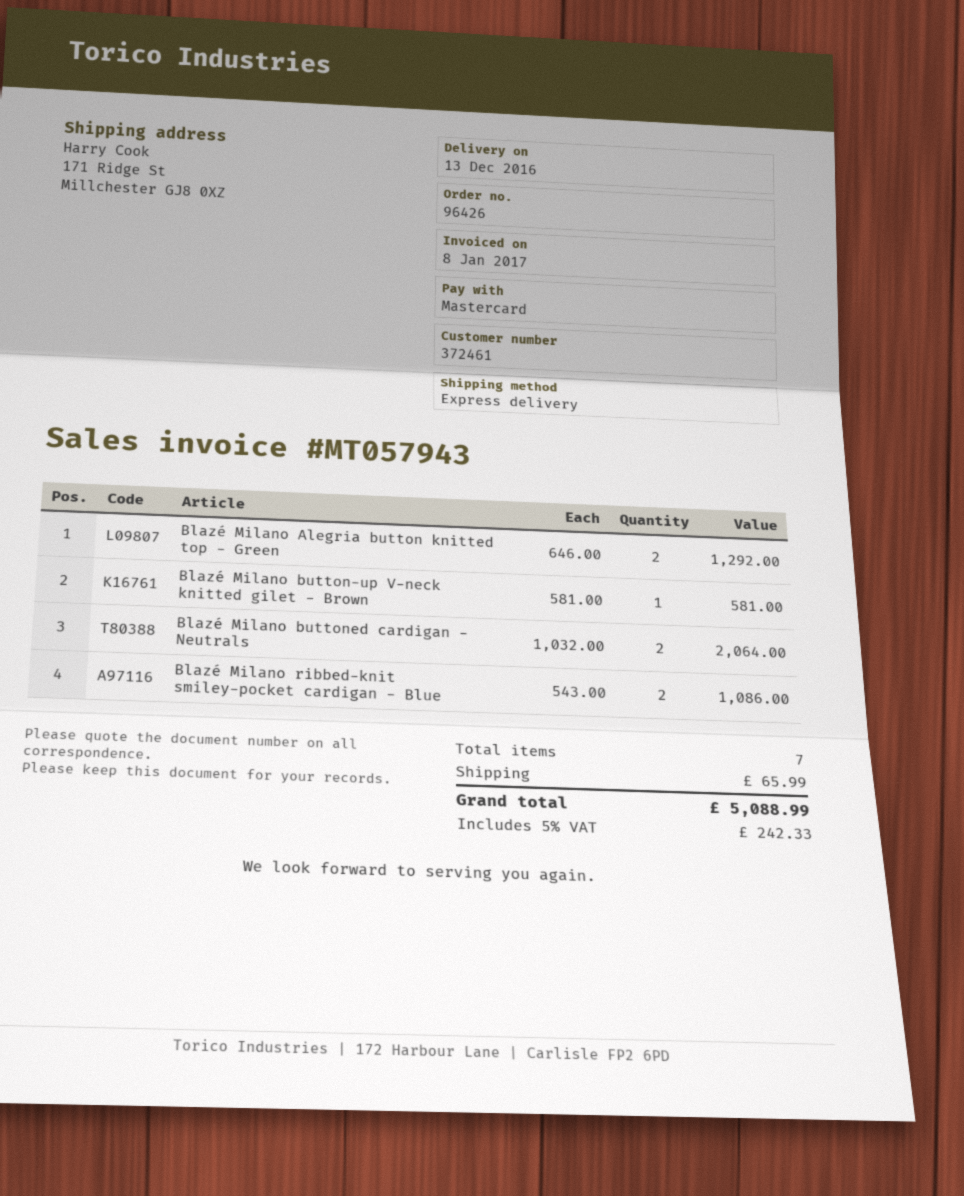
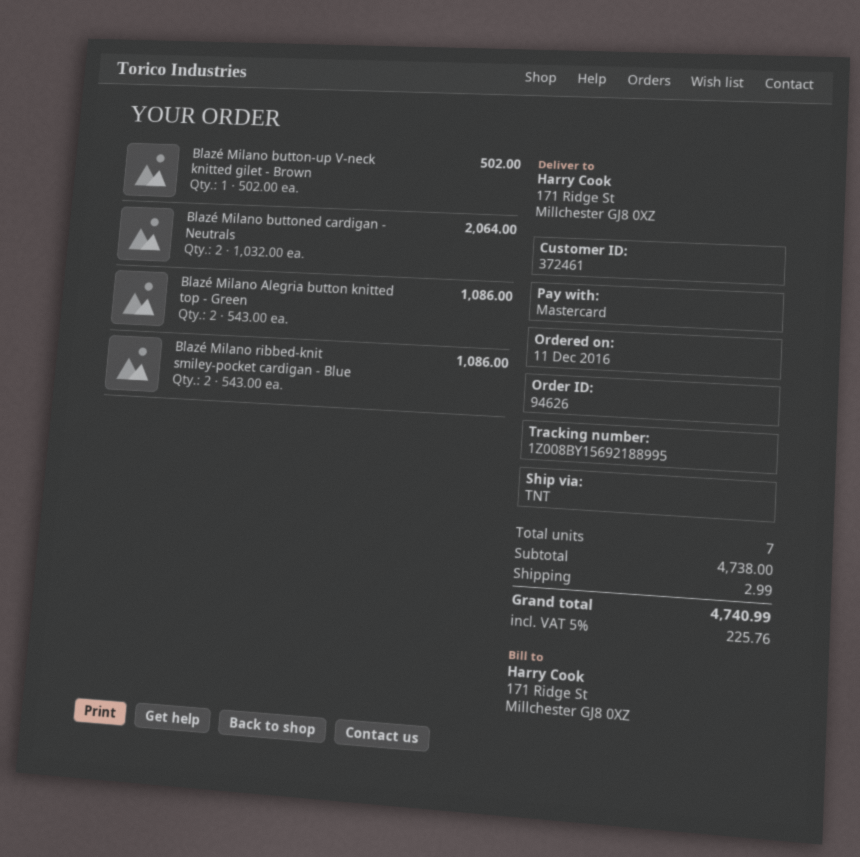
order number: 96426 -> 94626
shipping method: express -> TNT
Blazé Milano Alegria button knitted top - Green: 2 x 646.00 = 1292.00 -> 2 x 543.00 = 1086.00
Blazé Milano button-up V-neck knitted gilet - Brown: 1 x 581.00 = 581.00 -> 1 x 502.00 = 502.00
shipping: 65.99 -> 2.99
tax: 5% = 242.33 -> 5% = 225.76
total: 5088.99 -> 4740.99

